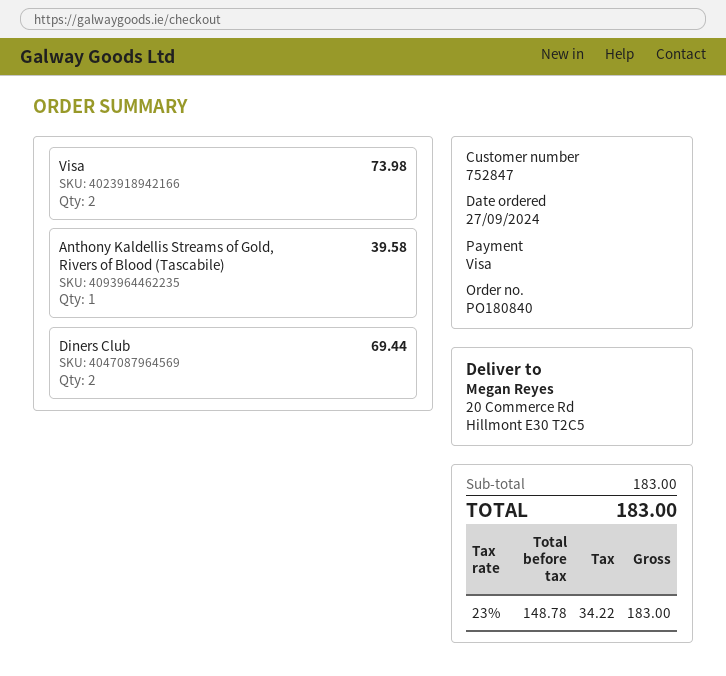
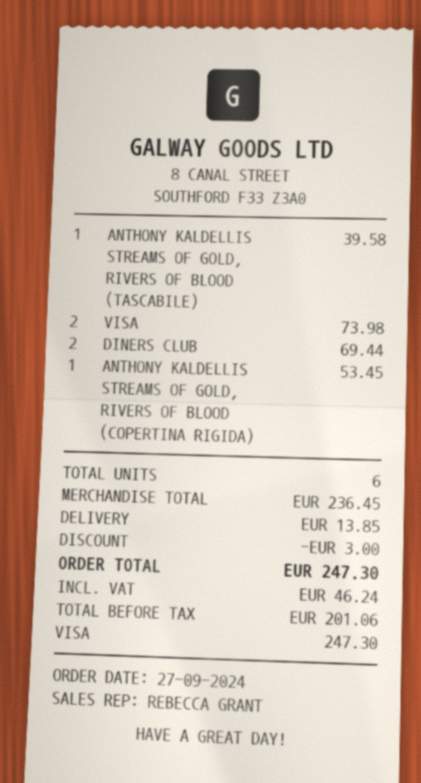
ANTHONY KALDELLIS STREAMS OF GOLD, RIVERS OF BLOOD (COPERTINA RIGIDA): none -> 1 for 53.45
subtotal: 183.00 -> 236.45
discount: none -> 3.00
shipping: none -> 13.85
net: 148.78 -> 201.06
tax: 34.22 -> 46.24
total: 183.00 -> 247.30

